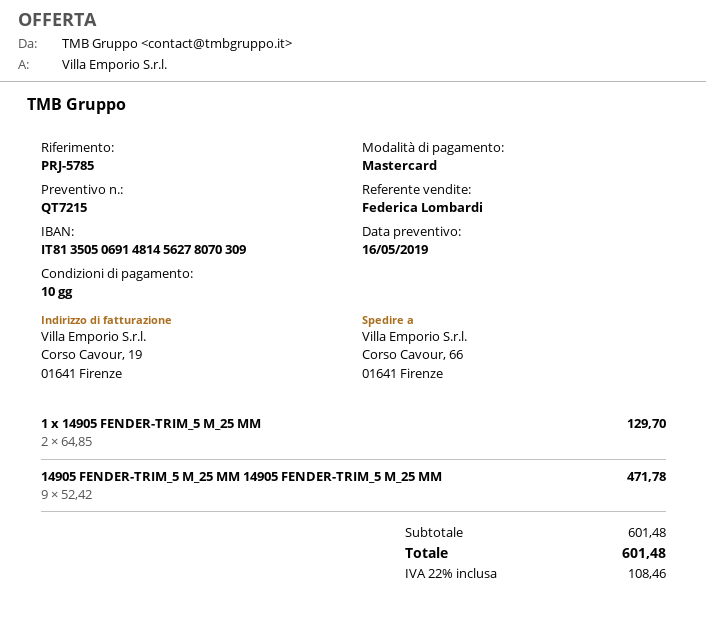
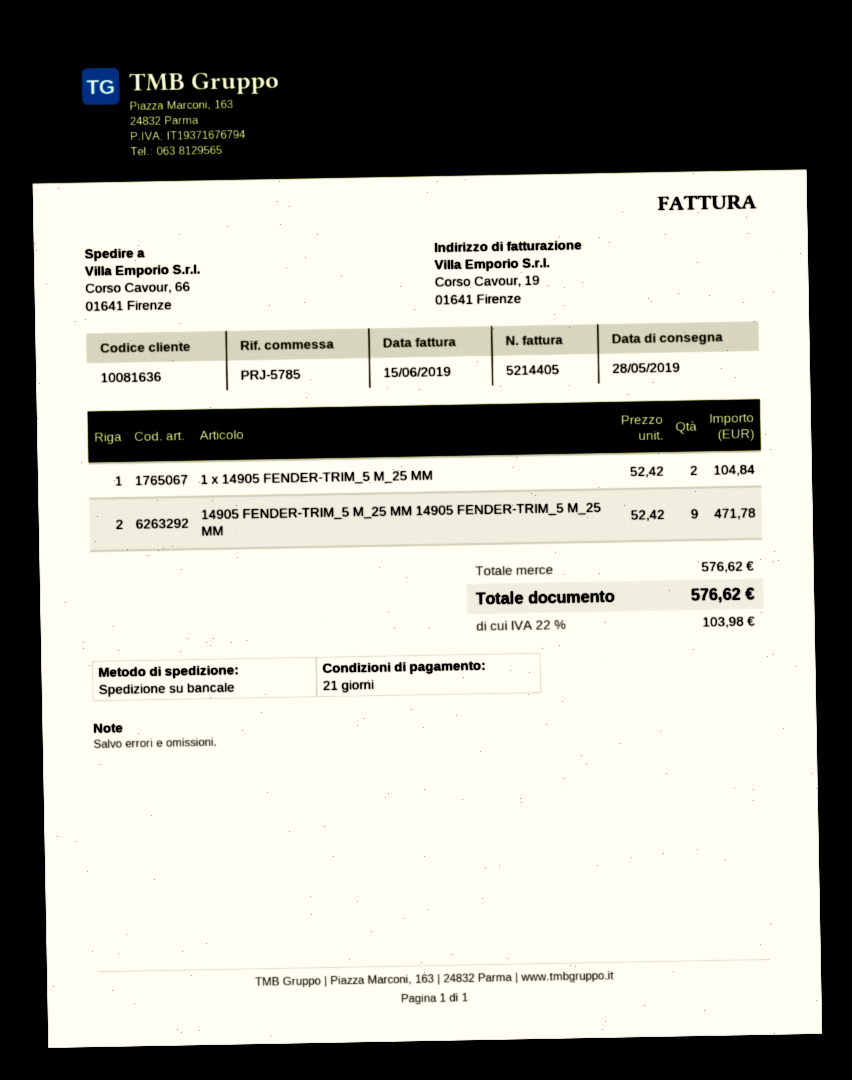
payment terms: 10 days -> 21 days
1 x 14905 FENDER-TRIM_5 M_25 MM: 2 x 64.85 = 129.70 -> 2 x 52.42 = 104.84
subtotal: 601.48 -> 576.62
tax: 22% = 108.46 -> 22% = 103.98
total: 601.48 -> 576.62

